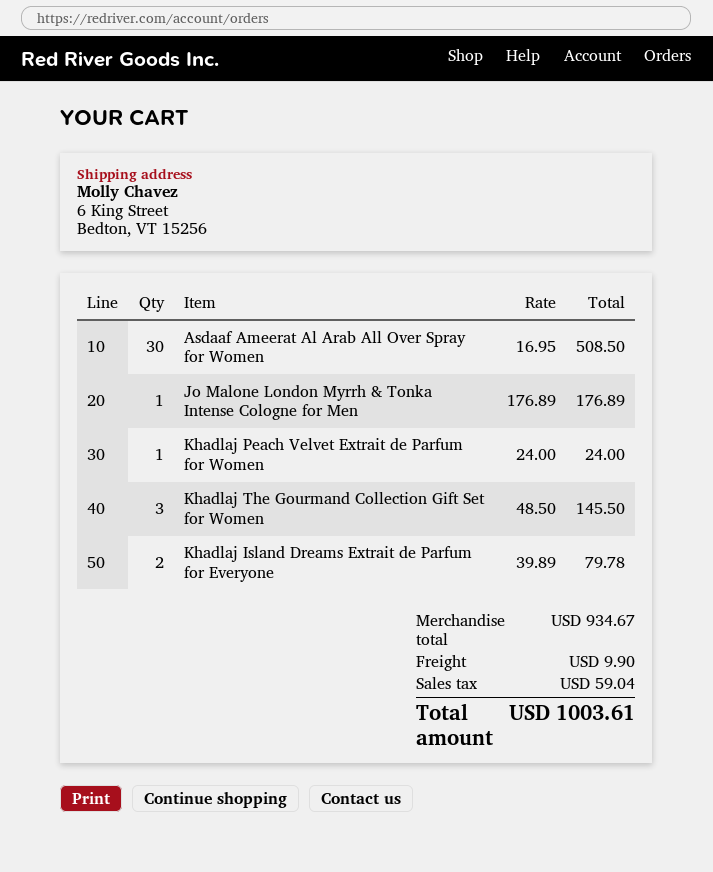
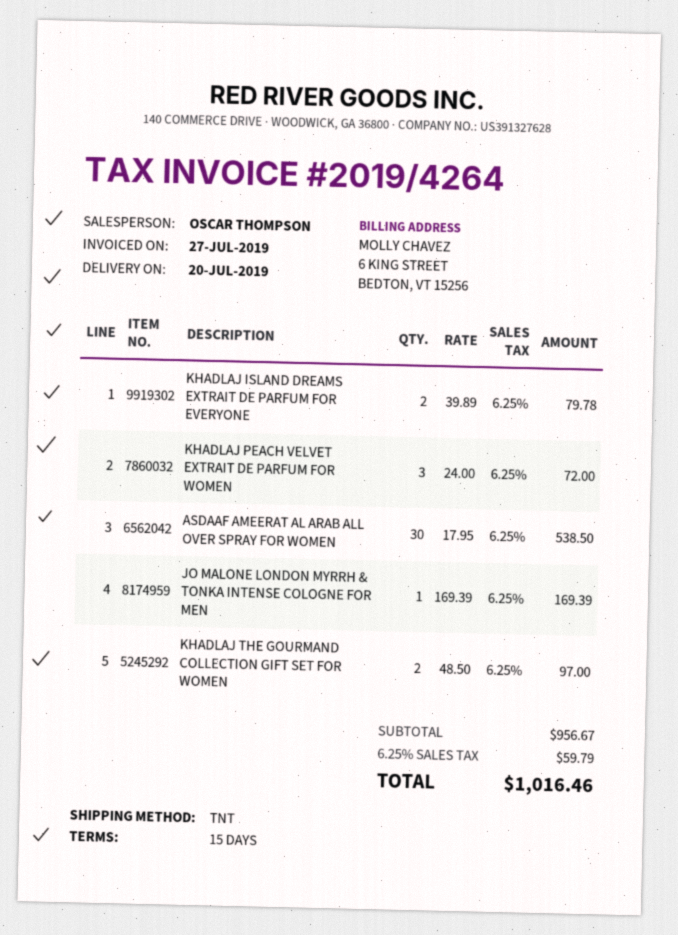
Asdaaf Ameerat Al Arab All Over Spray for Women: 30 x 16.95 = 508.50 -> 30 x 17.95 = 538.50
Jo Malone London Myrrh & Tonka Intense Cologne for Men: 1 x 176.89 = 176.89 -> 1 x 169.39 = 169.39
Khadlaj Peach Velvet Extrait de Parfum for Women: 1 x 24.00 = 24.00 -> 3 x 24.00 = 72.00
Khadlaj The Gourmand Collection Gift Set for Women: 3 x 48.50 = 145.50 -> 2 x 48.50 = 97.00
subtotal: 934.67 -> 956.67
shipping: 9.90 -> none
tax: 59.04 -> 59.79
total: 1003.61 -> 1016.46

